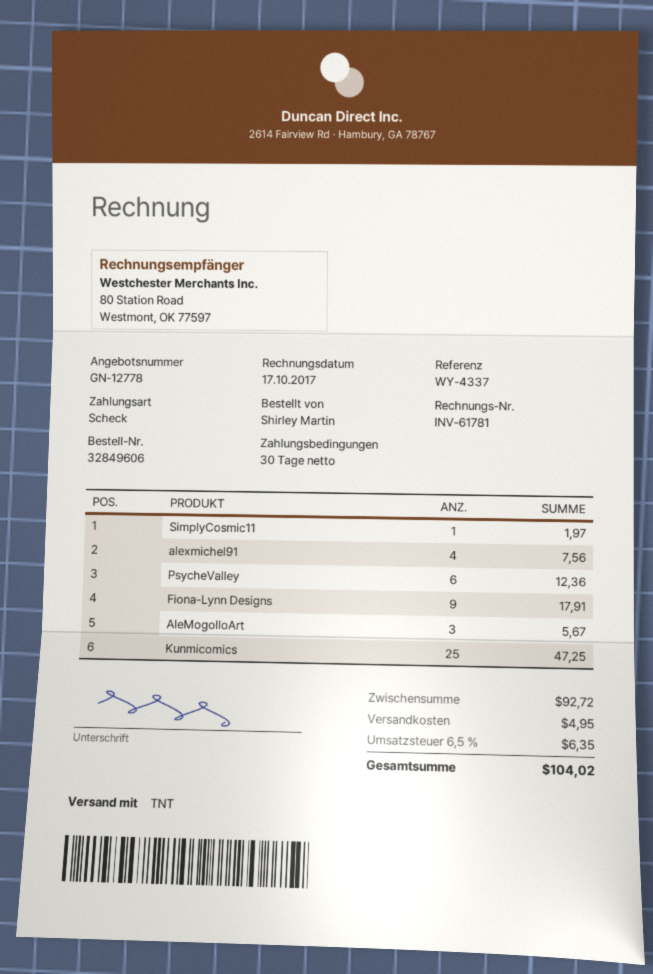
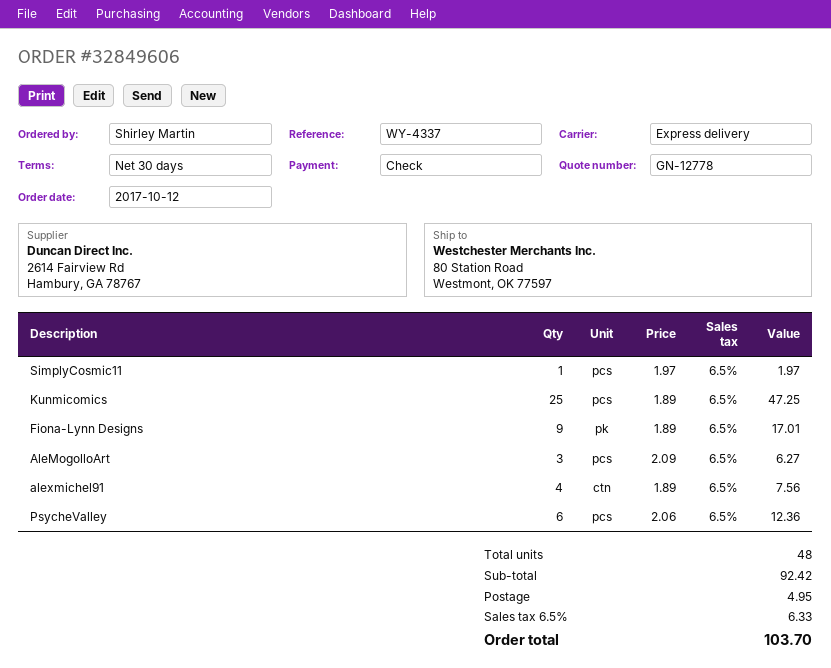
shipping method: TNT -> express
Fiona-Lynn Designs: 9 for 17.91 -> 9 for 17.01
AleMogolloArt: 3 for 5.67 -> 3 for 6.27
subtotal: 92.72 -> 92.42
tax: 6.5% = 6.35 -> 6.5% = 6.33
total: 104.02 -> 103.70

